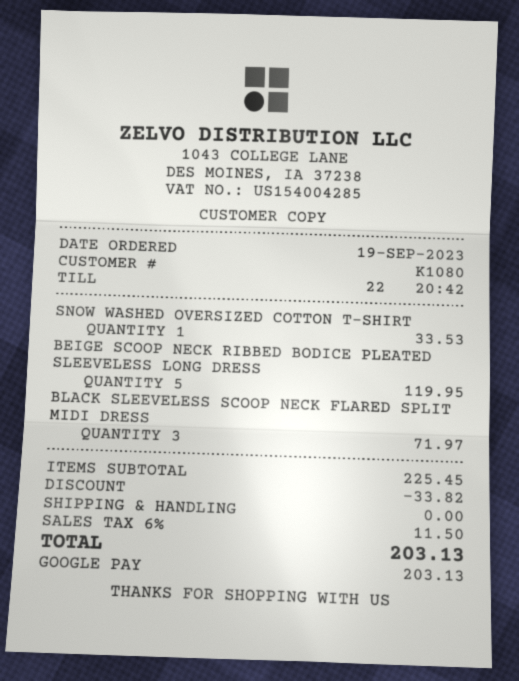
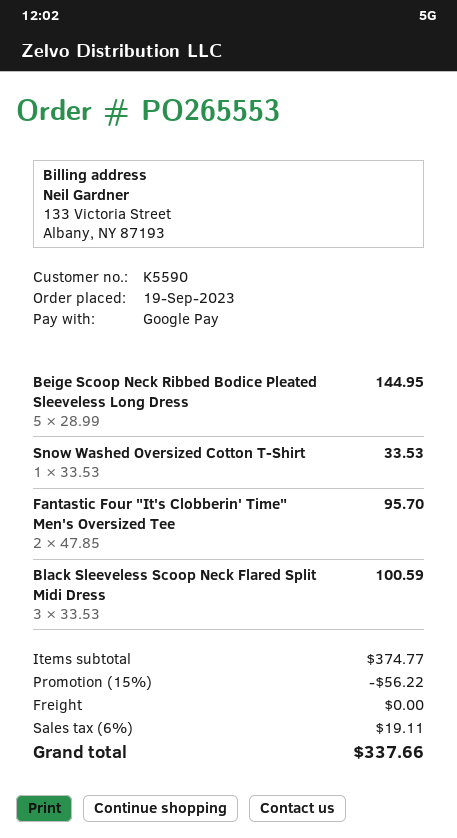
customer number: K1080 -> K5590
BEIGE SCOOP NECK RIBBED BODICE PLEATED SLEEVELESS LONG DRESS: 5 for 119.95 -> 5 for 144.95
BLACK SLEEVELESS SCOOP NECK FLARED SPLIT MIDI DRESS: 3 for 71.97 -> 3 for 100.59
Fantastic Four "It's Clobberin' Time" Men's Oversized Tee: none -> 2 for 95.70
subtotal: 225.45 -> 374.77
discount: 33.82 -> 56.22
tax: 6% = 11.50 -> 6% = 19.11
total: 203.13 -> 337.66

